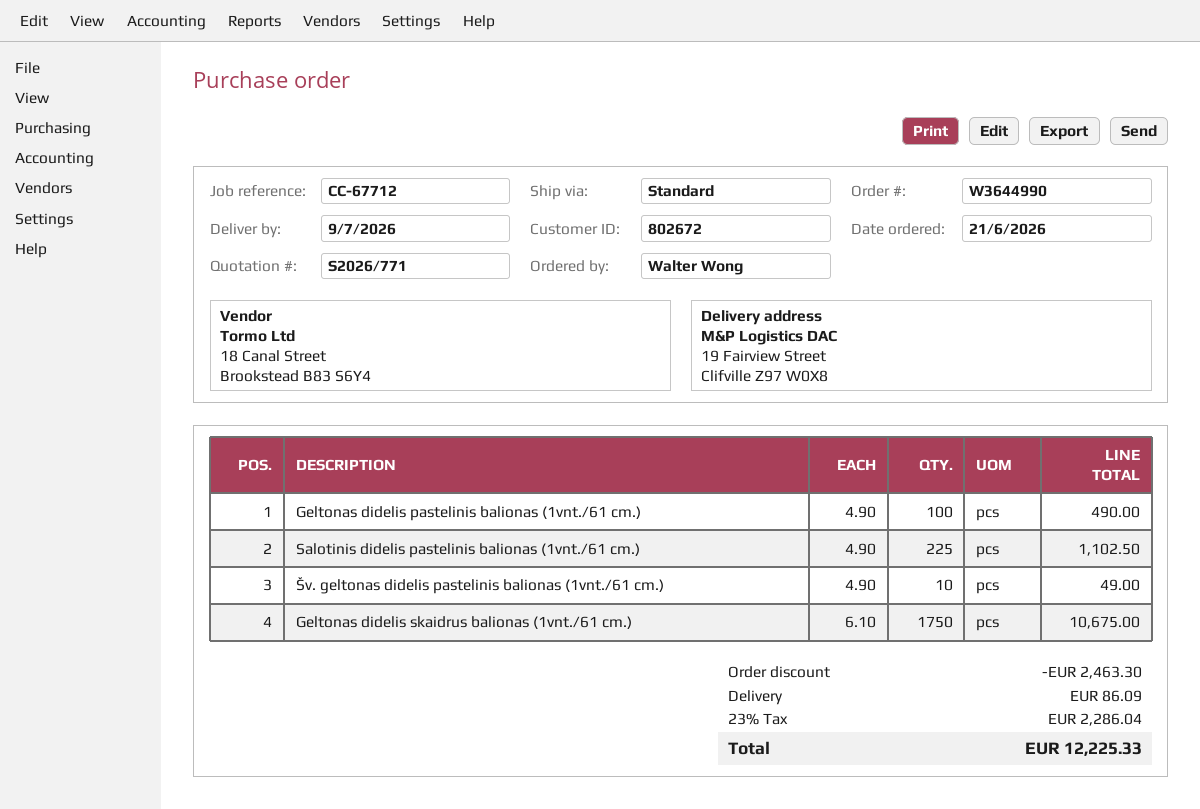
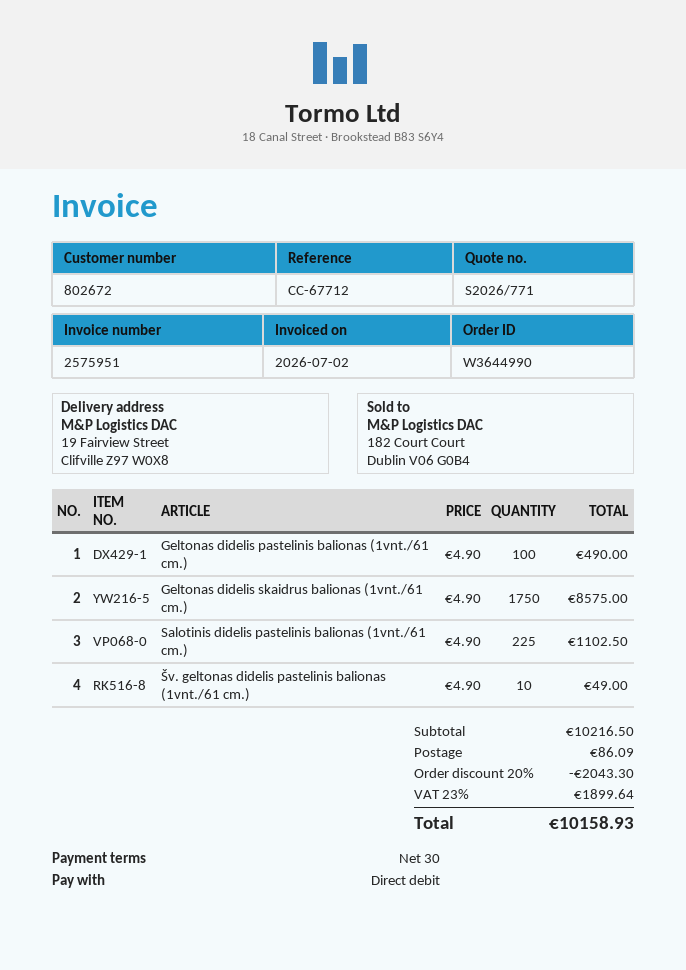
Geltonas didelis skaidrus balionas (1vnt./61 cm.): 1750 x 6.10 = 10675.00 -> 1750 x 4.90 = 8575.00
discount: 2463.30 -> 2043.30
tax: 23% = 2286.04 -> 23% = 1899.64
total: 12225.33 -> 10158.93

